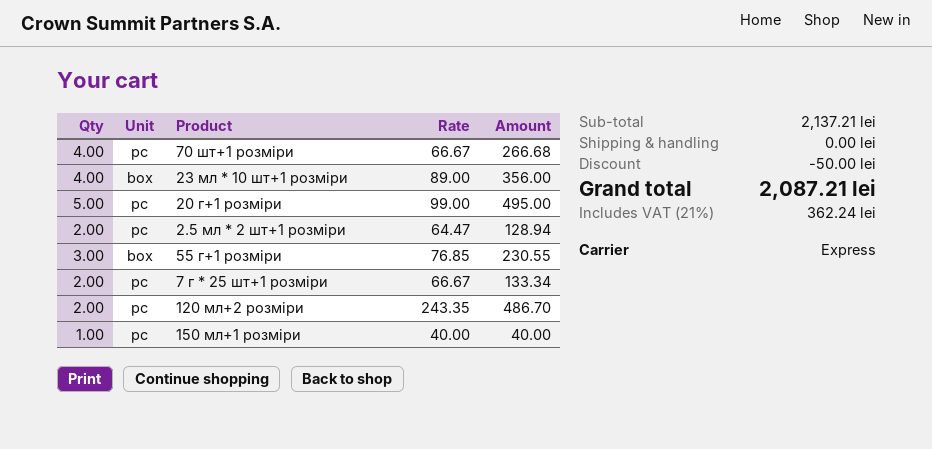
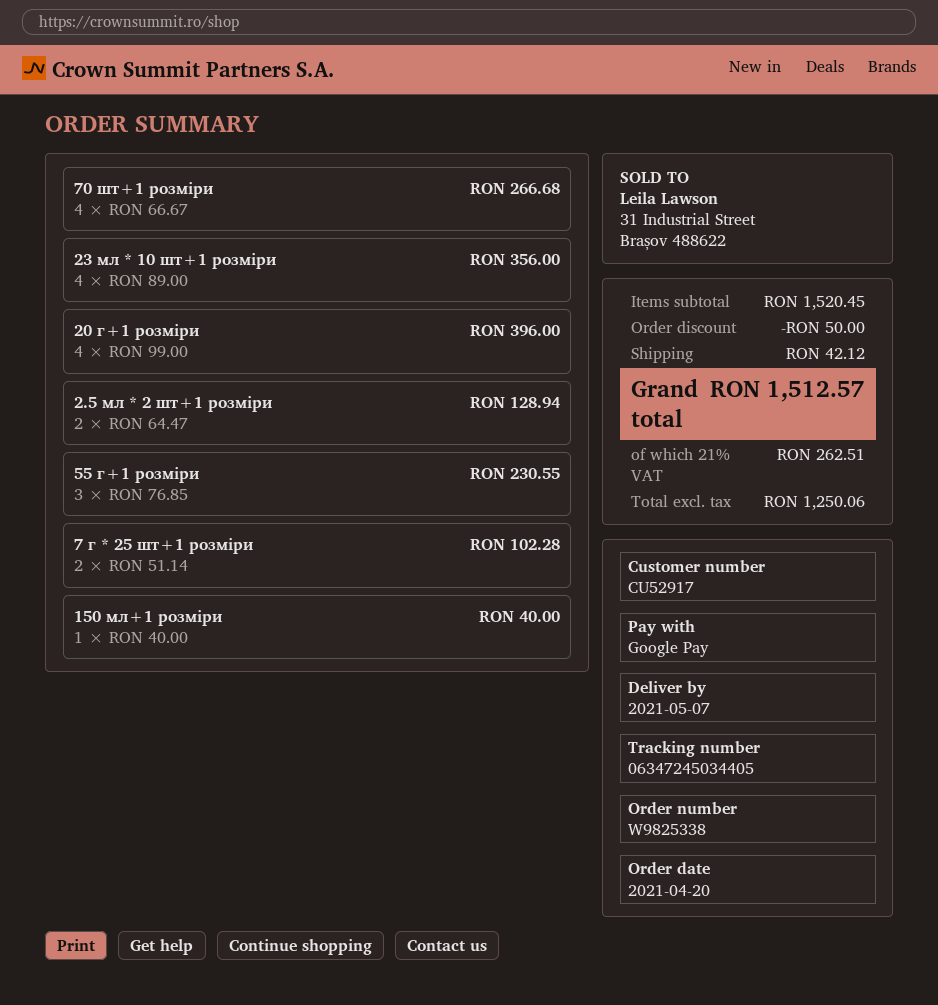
20 г+1 розміри: 5 x 99.00 = 495.00 -> 4 x 99.00 = 396.00
7 г * 25 шт+1 розміри: 2 x 66.67 = 133.34 -> 2 x 51.14 = 102.28
120 мл+2 розміри: 2 x 243.35 = 486.70 -> none
subtotal: 2137.21 -> 1520.45
shipping: 0.00 -> 42.12
tax: 21% = 362.24 -> 21% = 262.51
total: 2087.21 -> 1512.57

